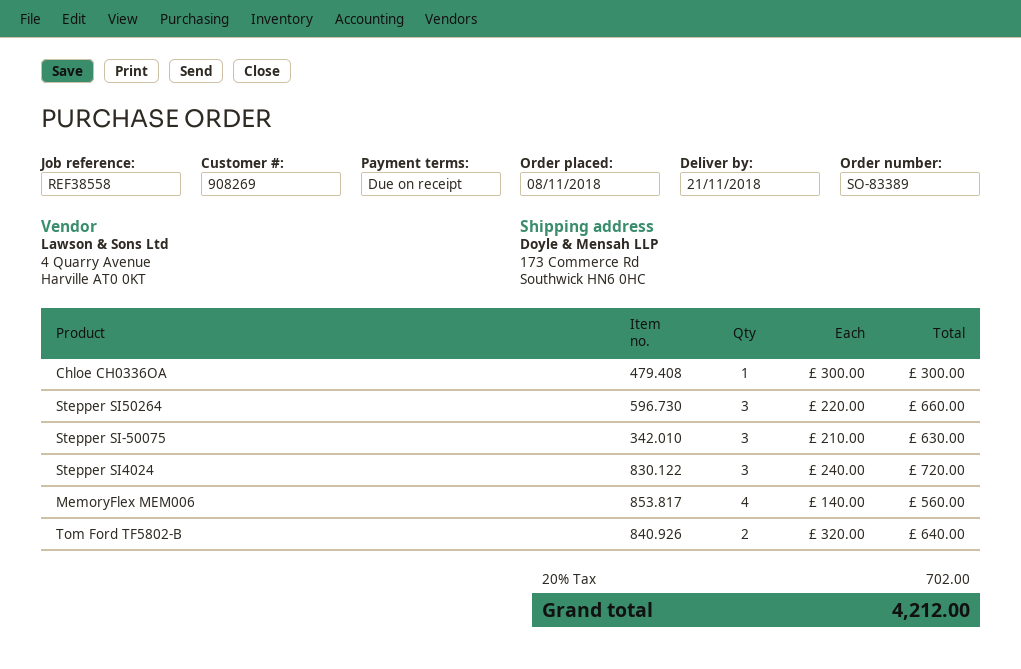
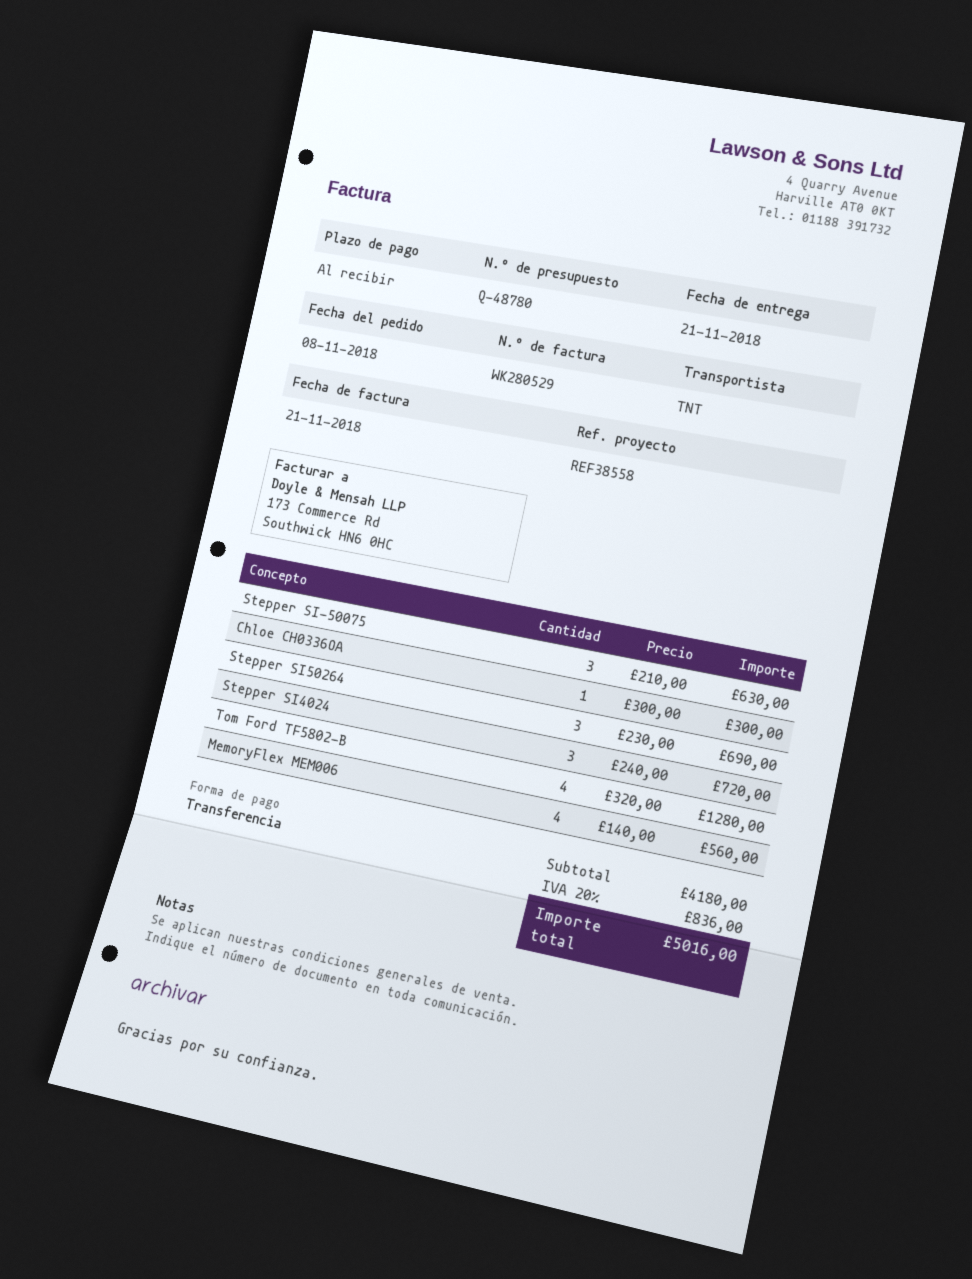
Stepper SI50264: 3 x 220.00 = 660.00 -> 3 x 230.00 = 690.00
Tom Ford TF5802-B: 2 x 320.00 = 640.00 -> 4 x 320.00 = 1280.00
tax: 20% = 702.00 -> 20% = 836.00
total: 4212.00 -> 5016.00

